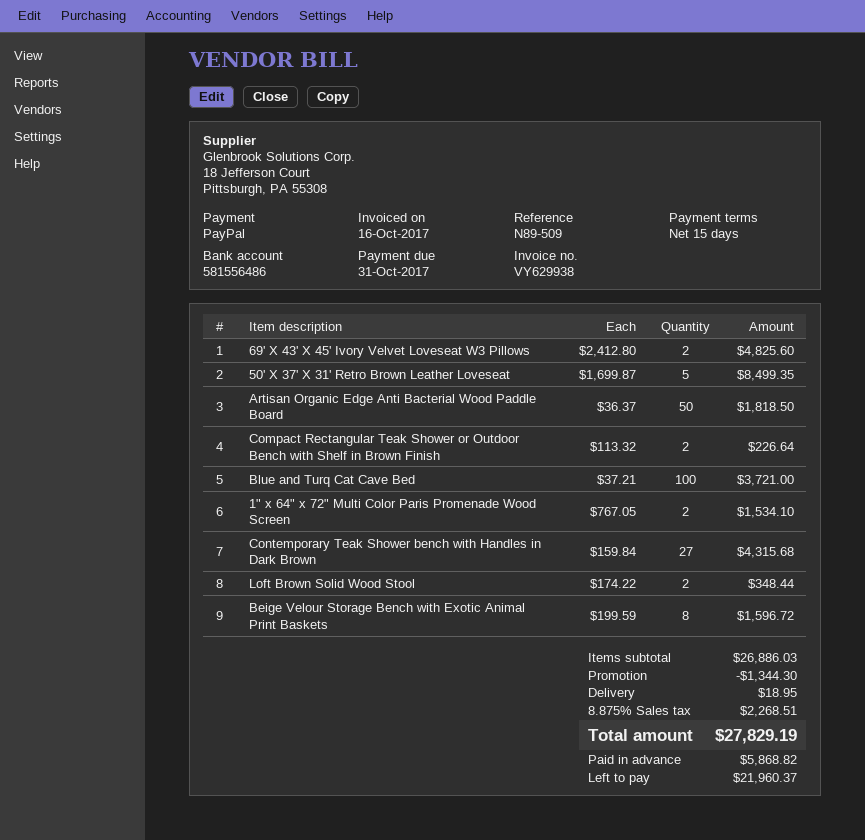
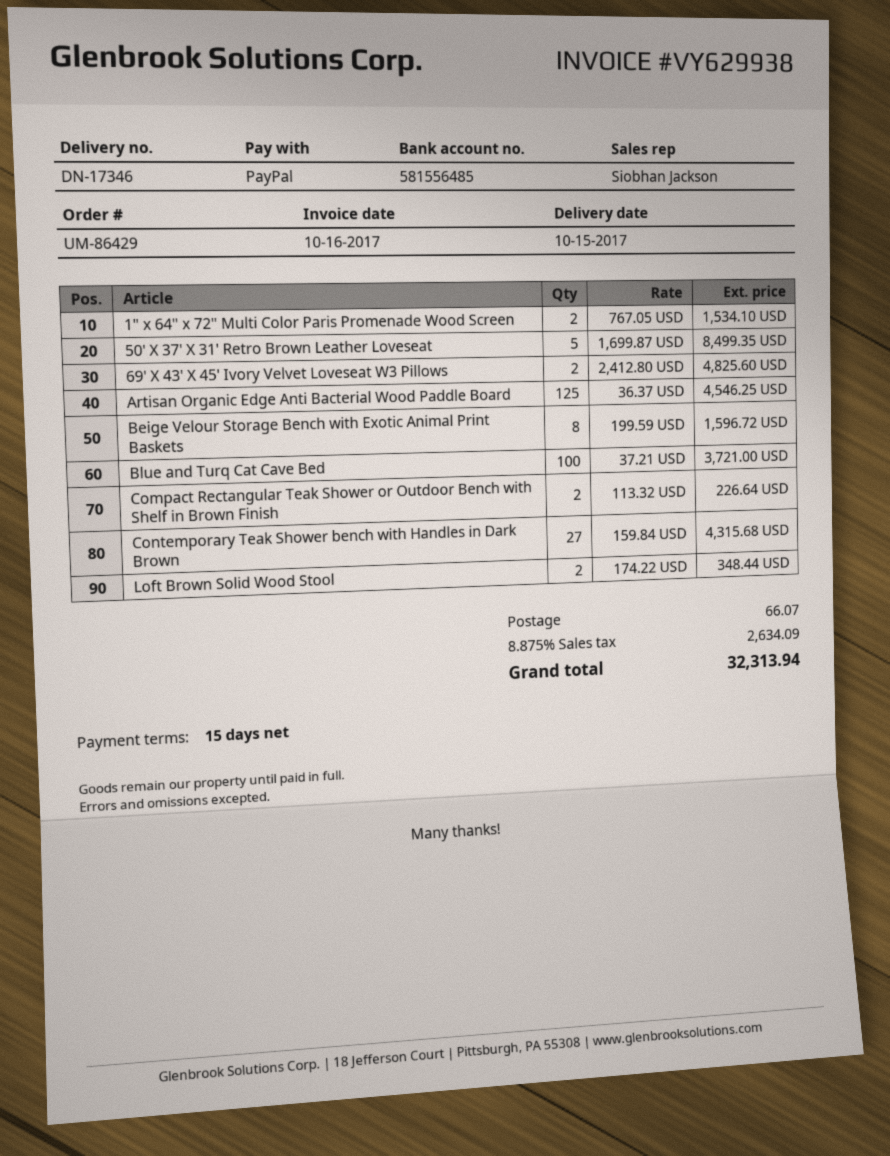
bank account: 581556486 -> 581556485
Artisan Organic Edge Anti Bacterial Wood Paddle Board: 50 x 36.37 = 1818.50 -> 125 x 36.37 = 4546.25
discount: 1344.30 -> none
shipping: 18.95 -> 66.07
tax: 8.875% = 2268.51 -> 8.875% = 2634.09
total: 27829.19 -> 32313.94

